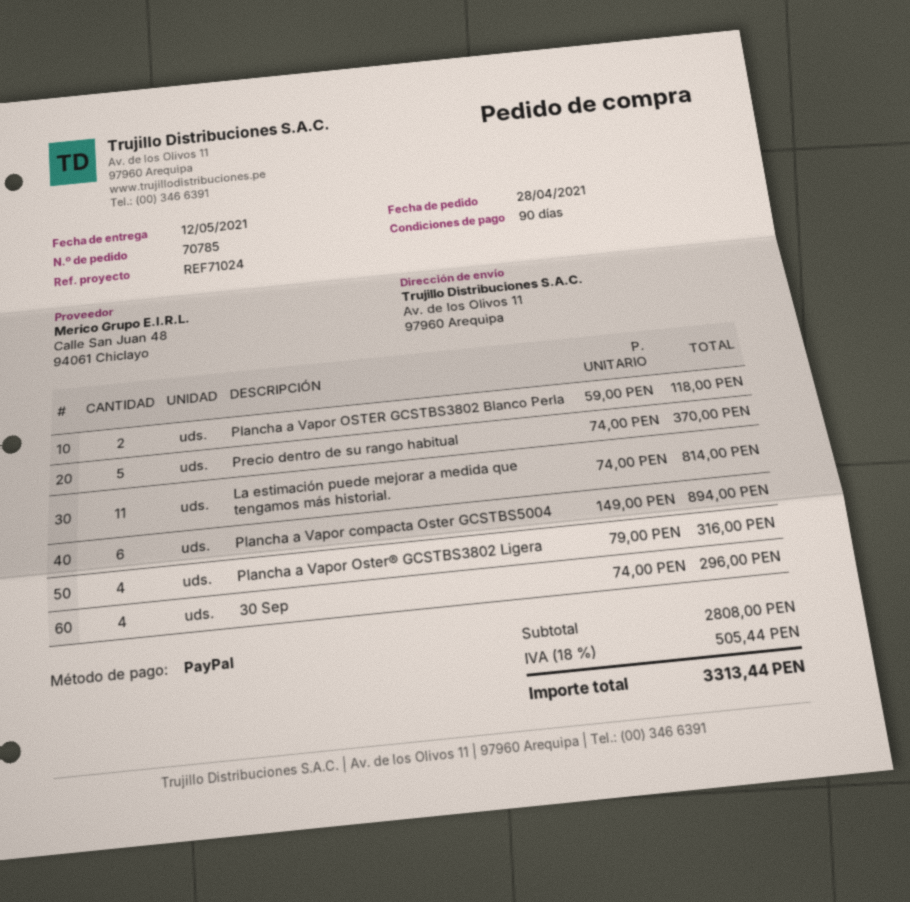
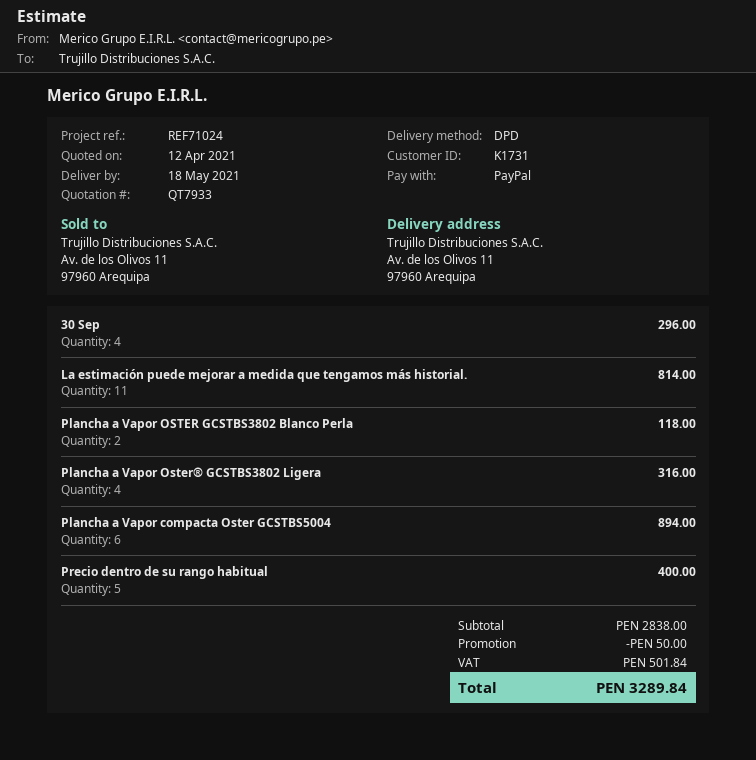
delivery date: 2021-05-12 -> 2021-05-18
Precio dentro de su rango habitual: 5 for 370.00 -> 5 for 400.00
subtotal: 2808.00 -> 2838.00
discount: none -> 50.00
tax: 505.44 -> 501.84
total: 3313.44 -> 3289.84

